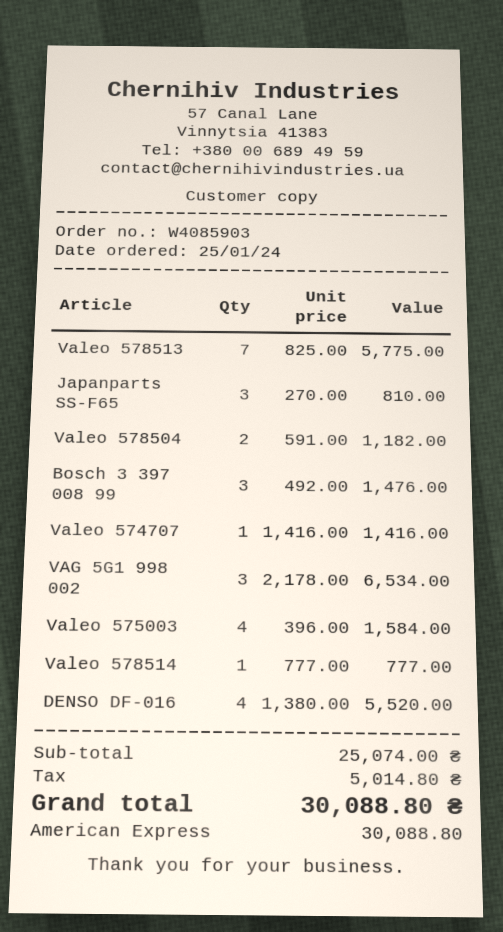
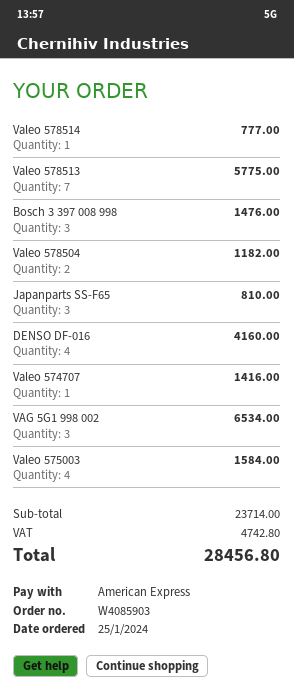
DENSO DF-016: 4 for 5520.00 -> 4 for 4160.00
subtotal: 25074.00 -> 23714.00
tax: 5014.80 -> 4742.80
total: 30088.80 -> 28456.80

